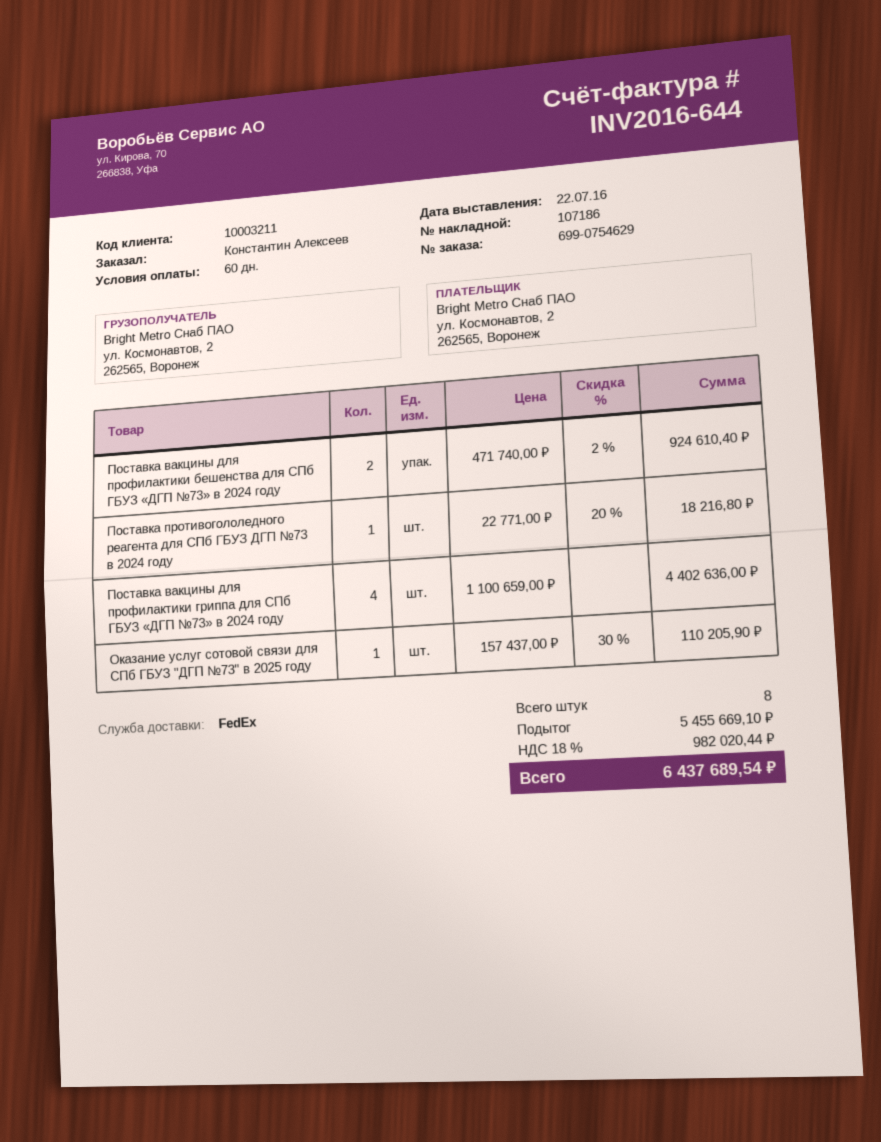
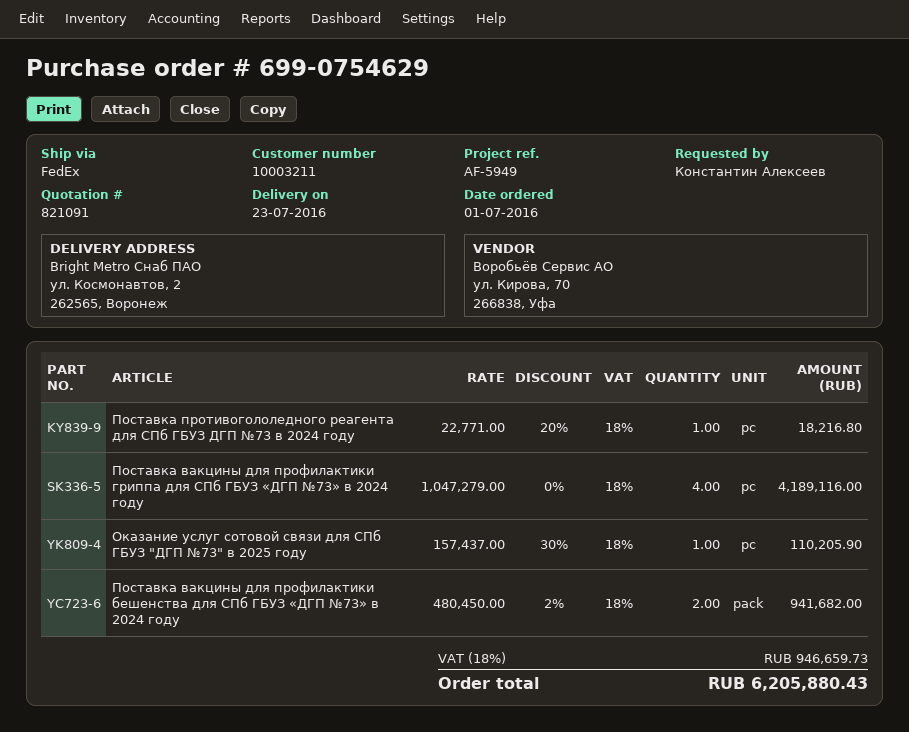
Поставка вакцины для профилактики бешенства для СПб ГБУЗ «ДГП №73» в 2024 году: 2 x 471740.00 - 2% = 924610.40 -> 2 x 480450.00 - 2% = 941682.00
Поставка вакцины для профилактики гриппа для СПб ГБУЗ «ДГП №73» в 2024 году: 4 x 1100659.00 = 4402636.00 -> 4 x 1047279.00 = 4189116.00
tax: 18% = 982020.44 -> 18% = 946659.73
total: 6437689.54 -> 6205880.43

